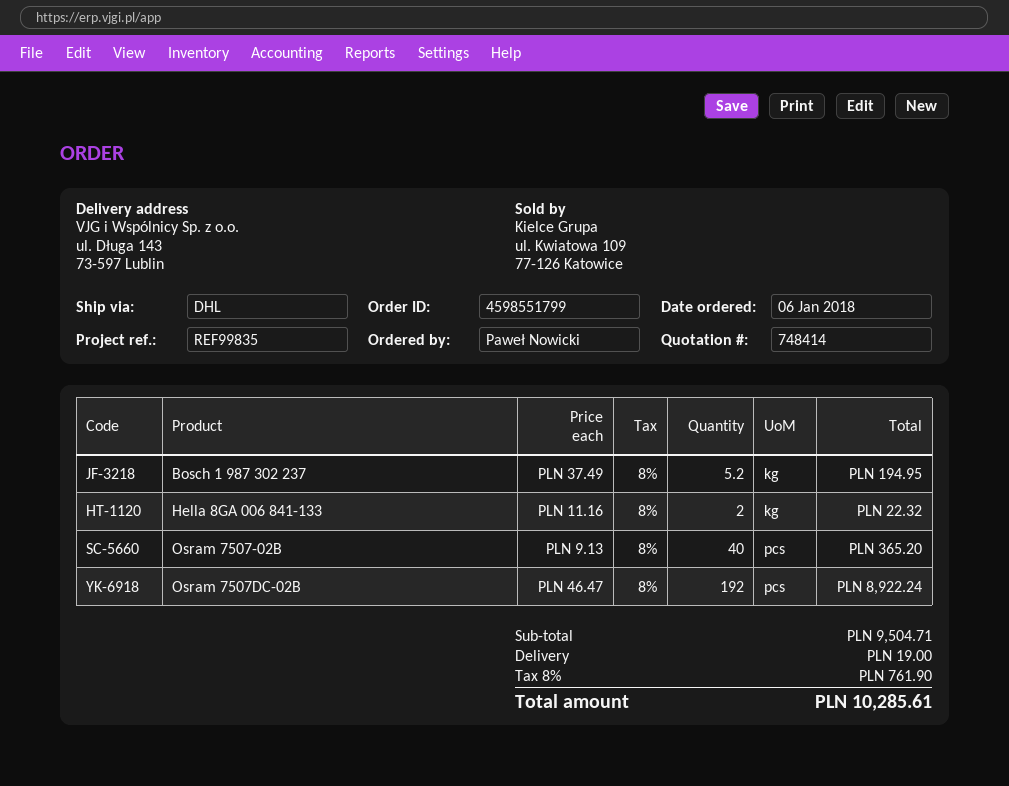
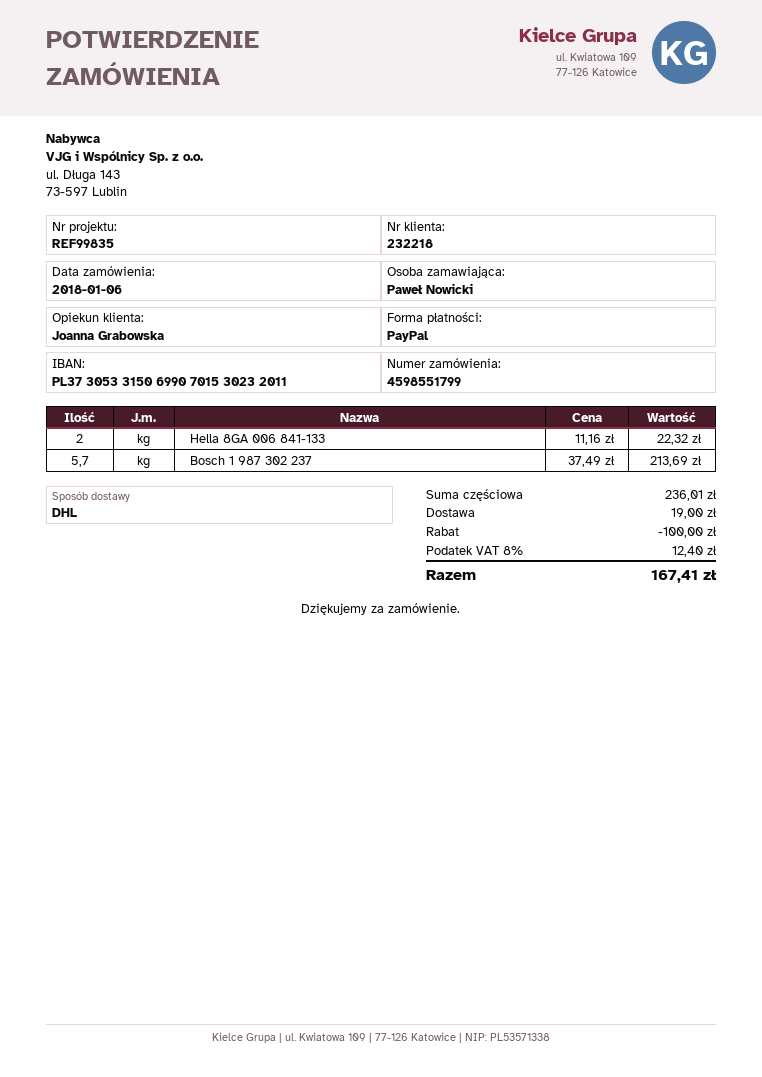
Bosch 1 987 302 237: 5.2 x 37.49 = 194.95 -> 5.7 x 37.49 = 213.69
Osram 7507-02B: 40 x 9.13 = 365.20 -> none
Osram 7507DC-02B: 192 x 46.47 = 8922.24 -> none
subtotal: 9504.71 -> 236.01
discount: none -> 100.00
tax: 8% = 761.90 -> 8% = 12.40
total: 10285.61 -> 167.41

